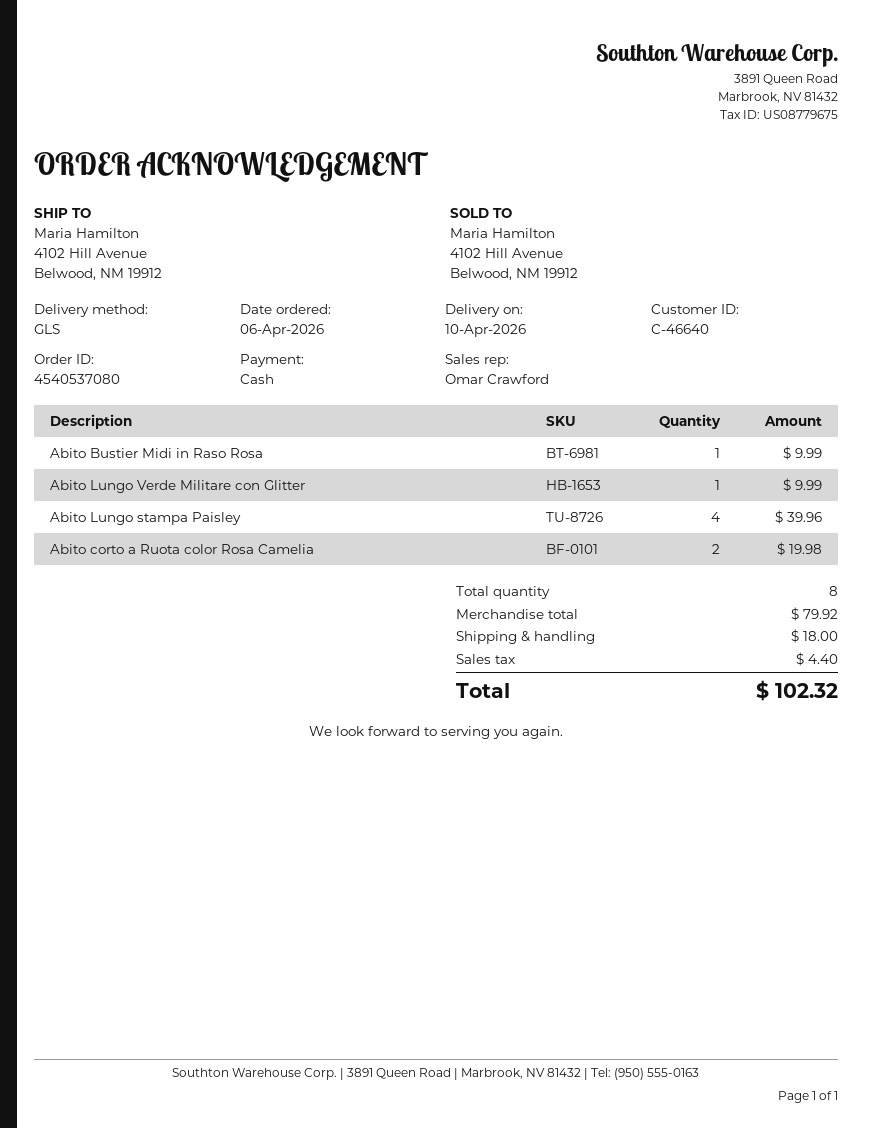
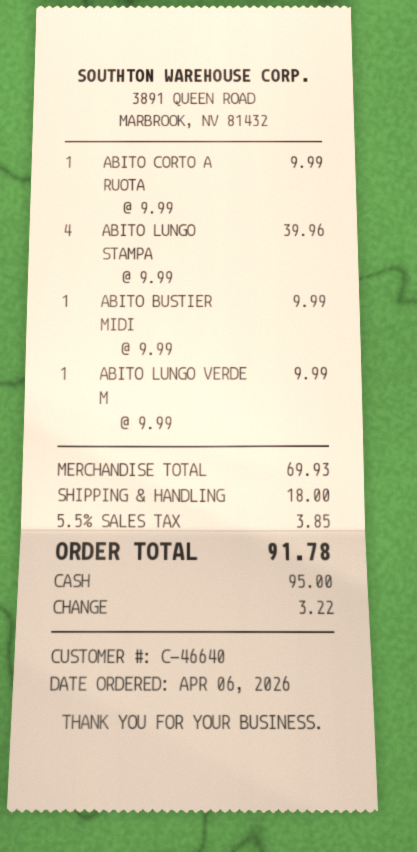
Abito corto a Ruota color Rosa Camelia: 2 for 19.98 -> 1 for 9.99
subtotal: 79.92 -> 69.93
tax: 4.40 -> 3.85
total: 102.32 -> 91.78

